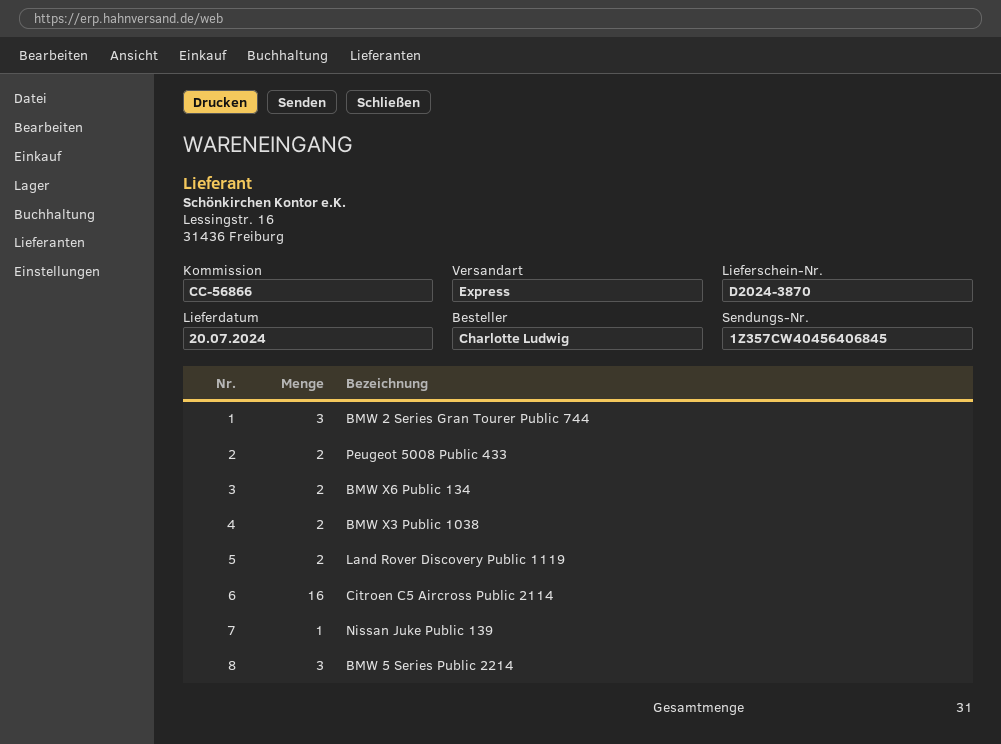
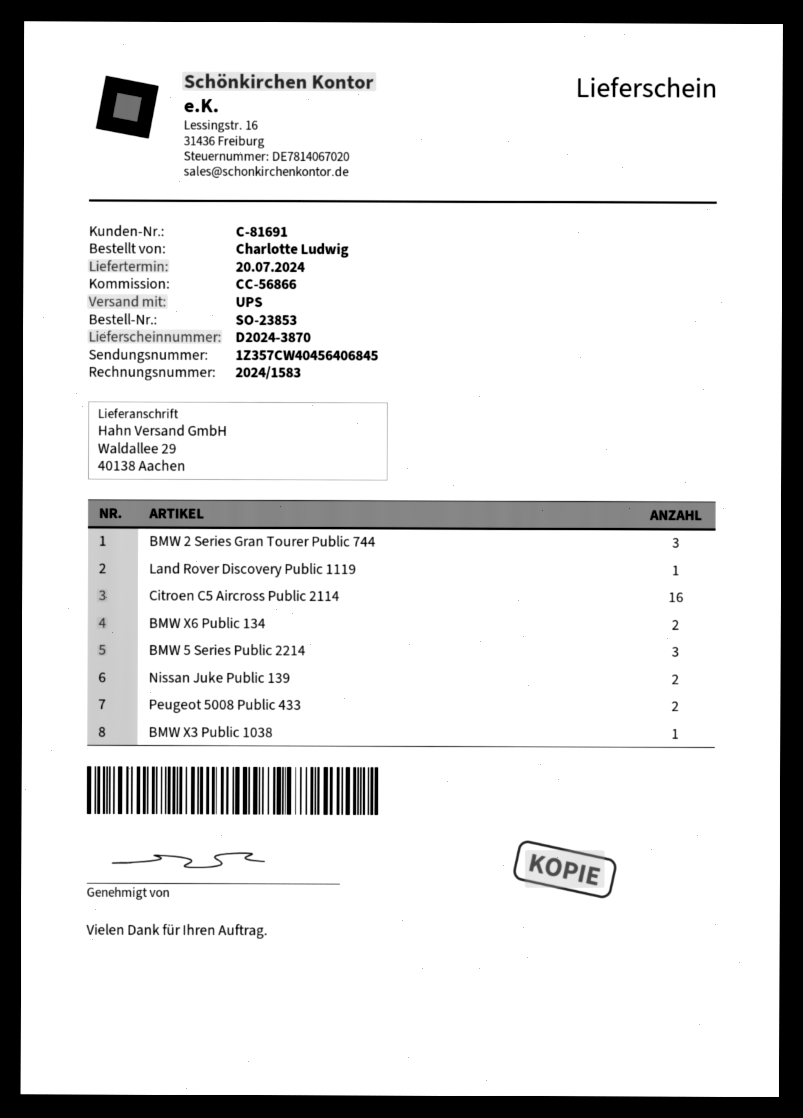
shipping method: express -> UPS
BMW X3 Public 1038: 2 -> 1
Land Rover Discovery Public 1119: 2 -> 1
Nissan Juke Public 139: 1 -> 2

